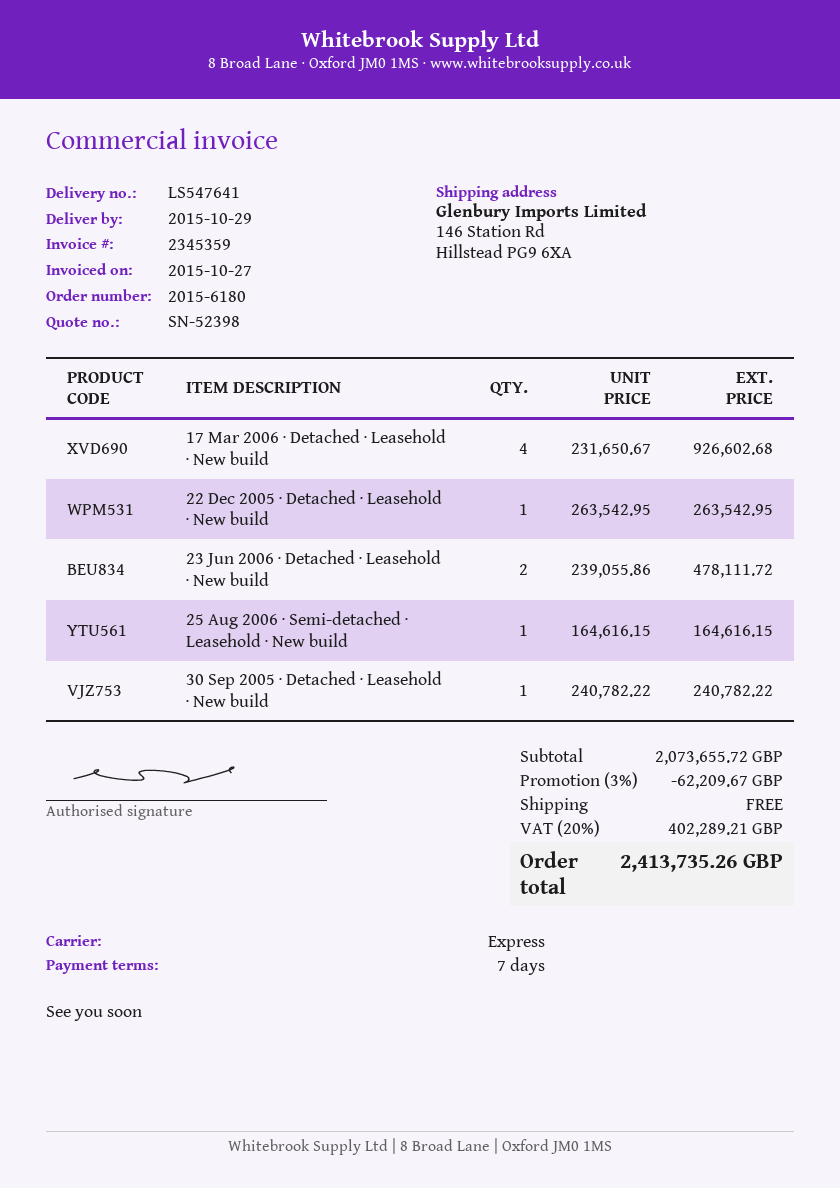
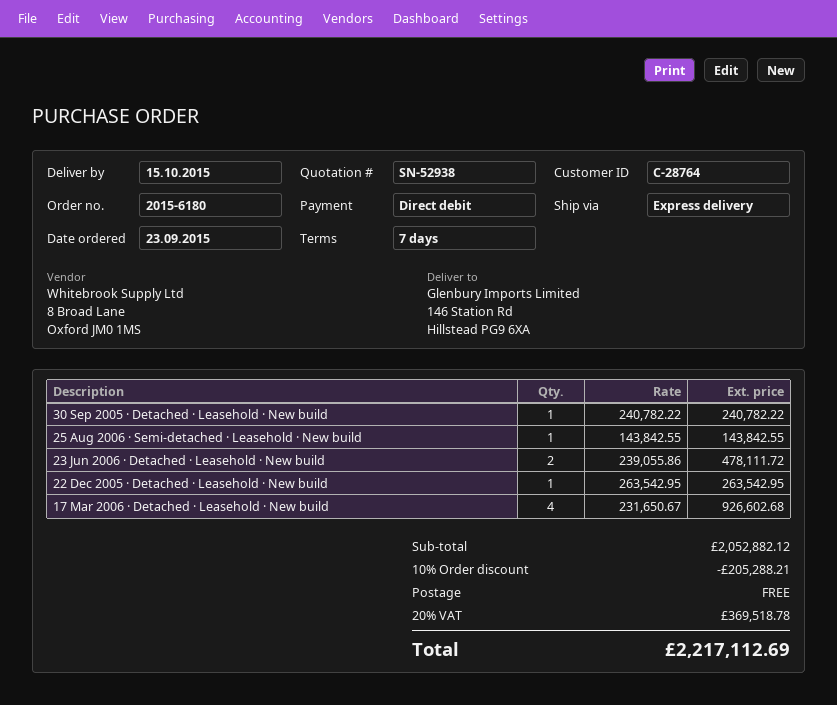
quote number: SN-52398 -> SN-52938
delivery date: 2015-10-29 -> 2015-10-15
25 Aug 2006 · Semi-detached · Leasehold · New build: 1 x 164616.15 = 164616.15 -> 1 x 143842.55 = 143842.55
subtotal: 2073655.72 -> 2052882.12
discount: 3% = 62209.67 -> 10% = 205288.21
tax: 20% = 402289.21 -> 20% = 369518.78
total: 2413735.26 -> 2217112.69

